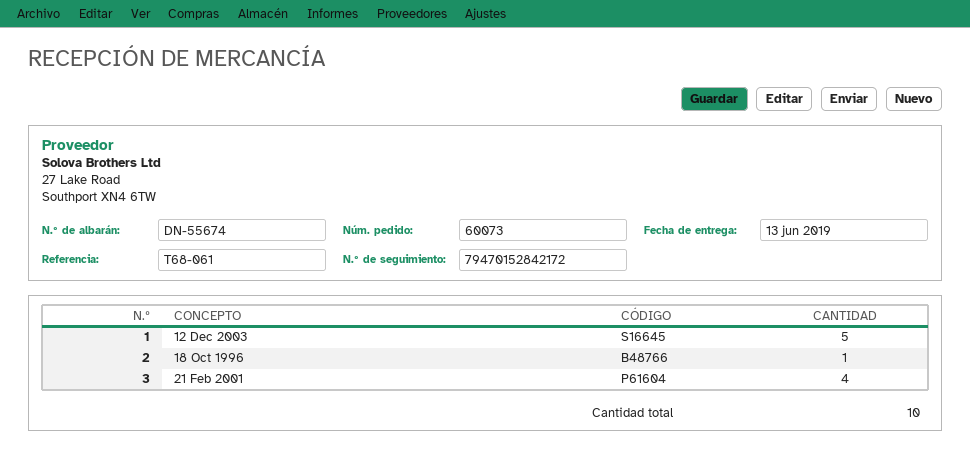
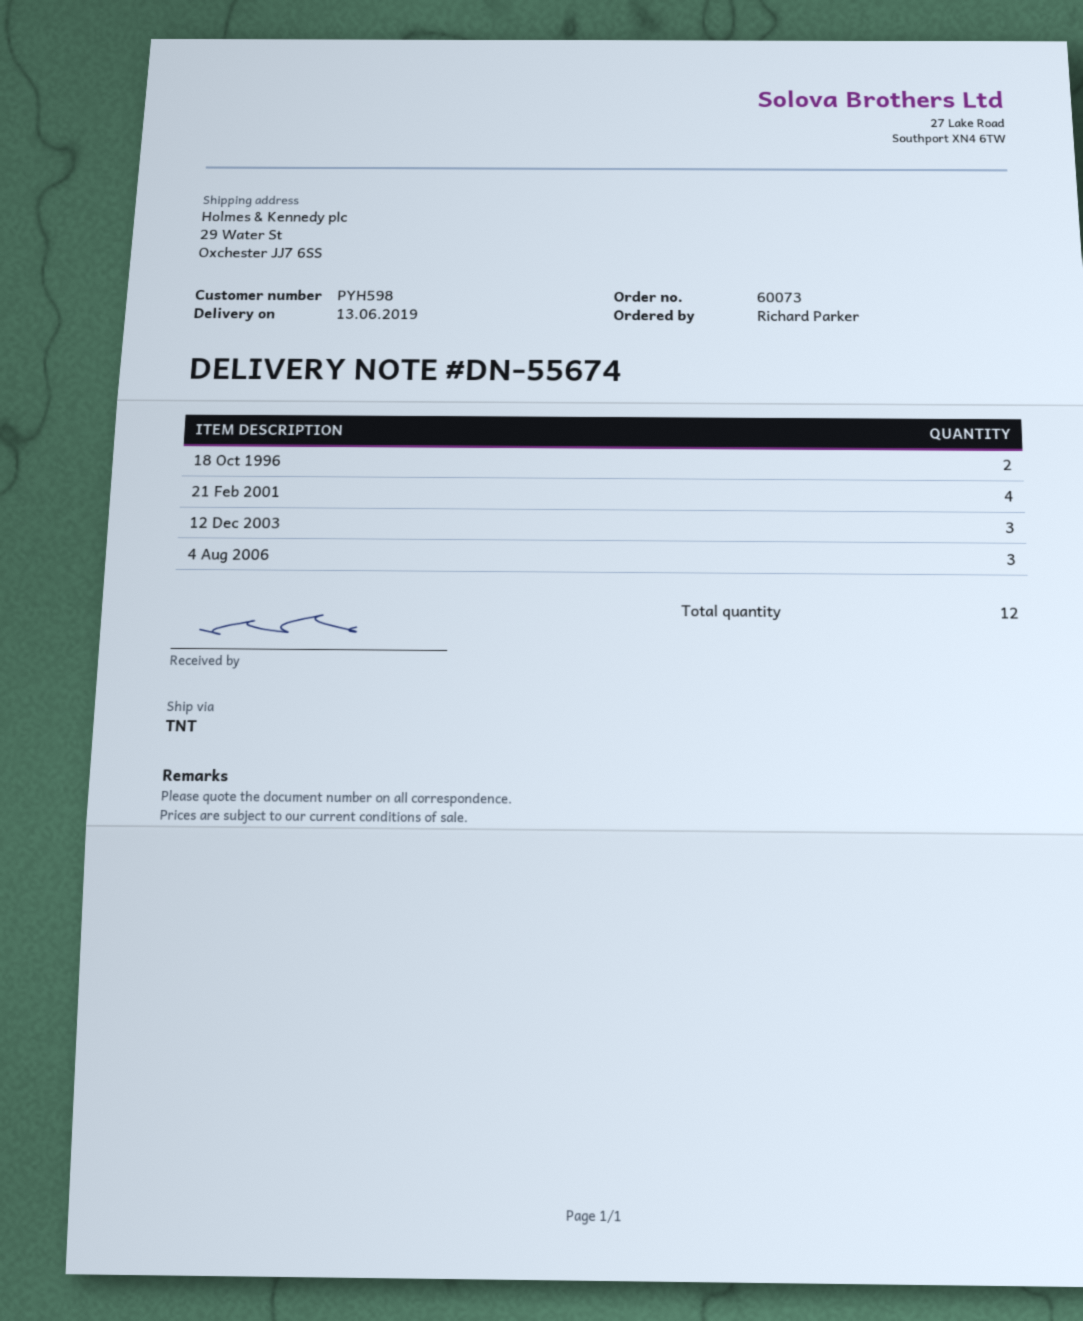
12 Dec 2003: 5 -> 3
18 Oct 1996: 1 -> 2
4 Aug 2006: none -> 3
total quantity: 10 -> 12

